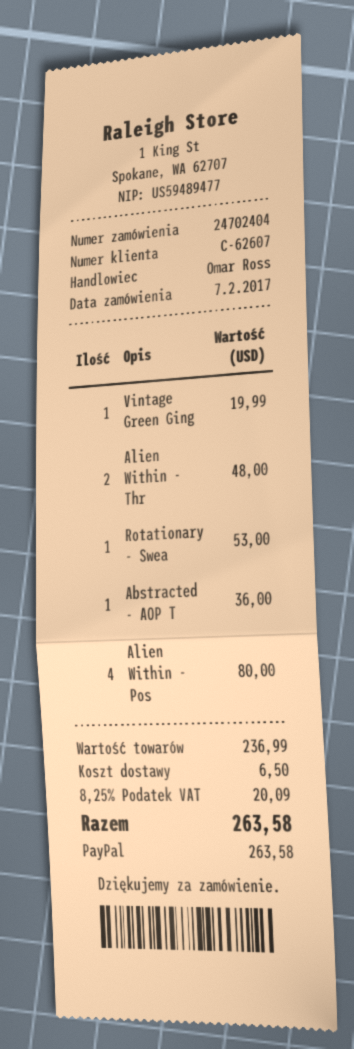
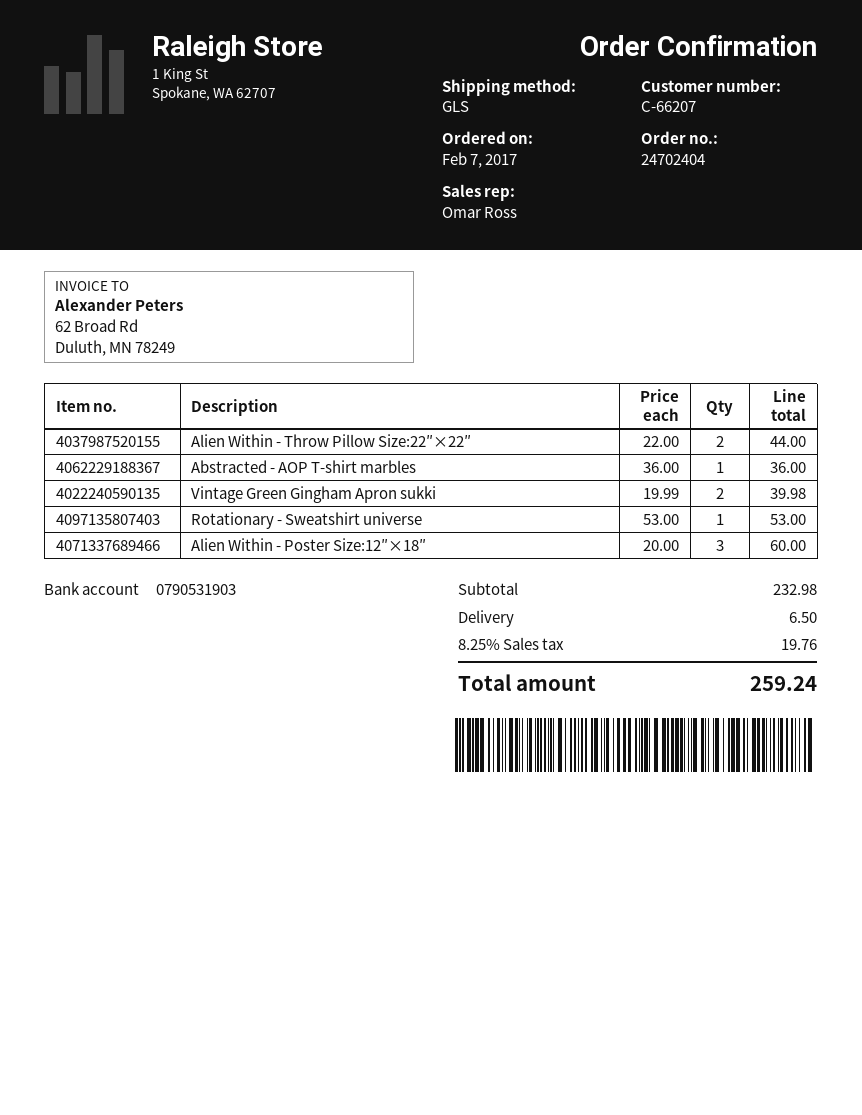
customer number: C-62607 -> C-66207
Vintage Green Ging: 1 for 19.99 -> 2 for 39.98
Alien Within - Thr: 2 for 48.00 -> 2 for 44.00
Alien Within - Pos: 4 for 80.00 -> 3 for 60.00
subtotal: 236.99 -> 232.98
tax: 8.25% = 20.09 -> 8.25% = 19.76
total: 263.58 -> 259.24

